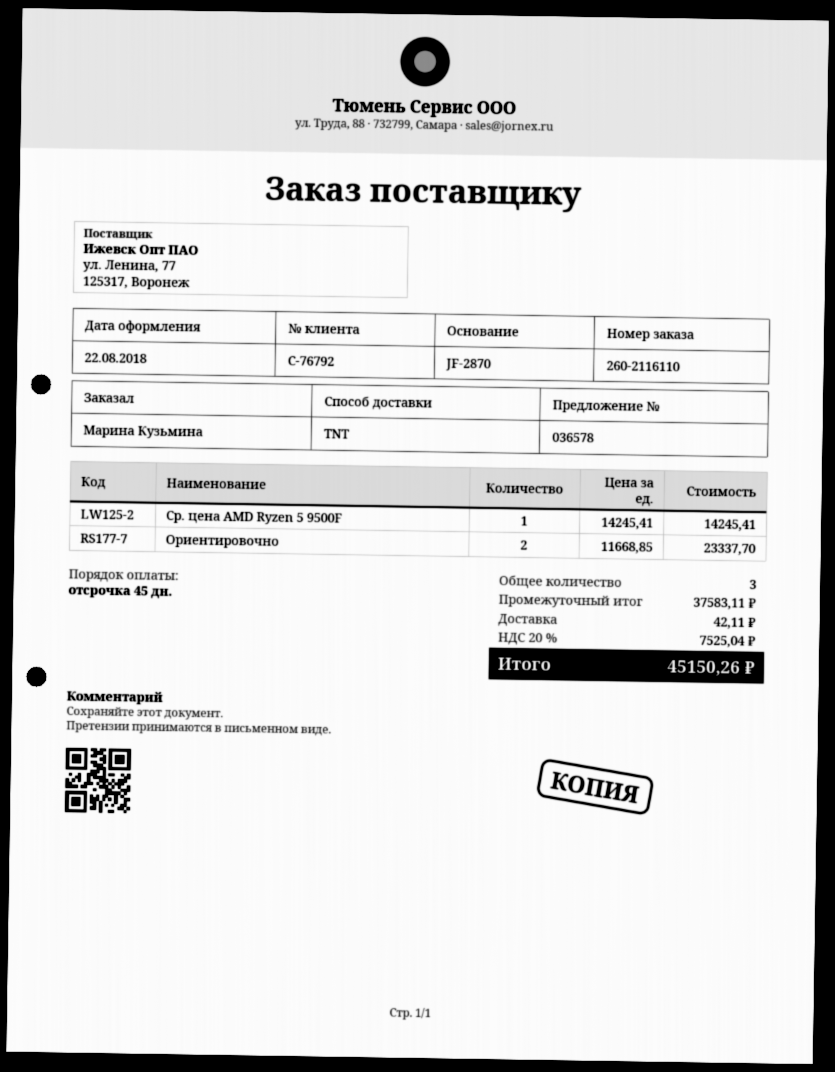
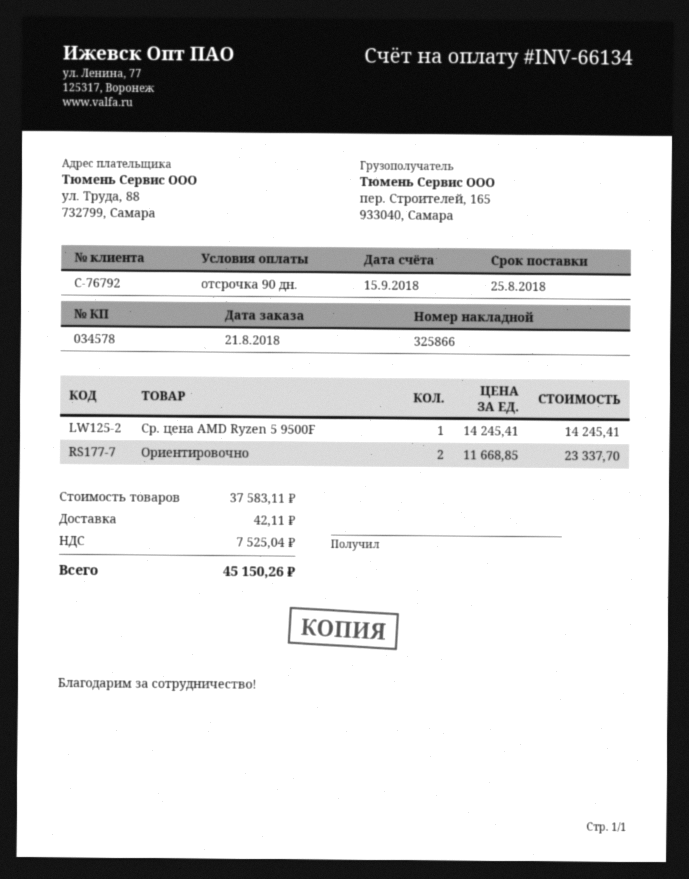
quote number: 036578 -> 034578
order date: 2018-08-22 -> 2018-08-21
payment terms: 45 days -> 90 days

